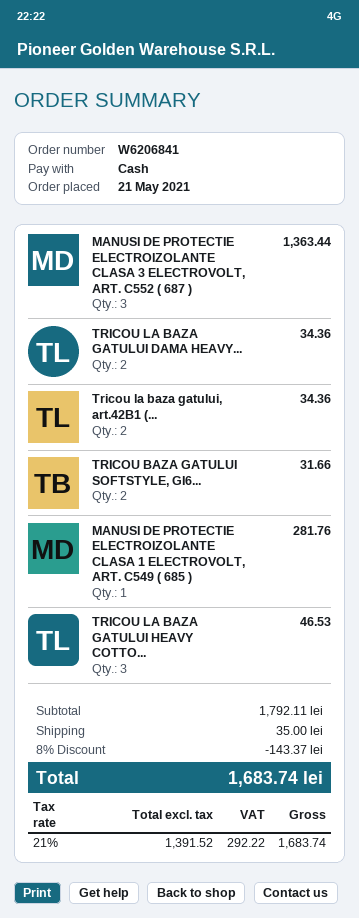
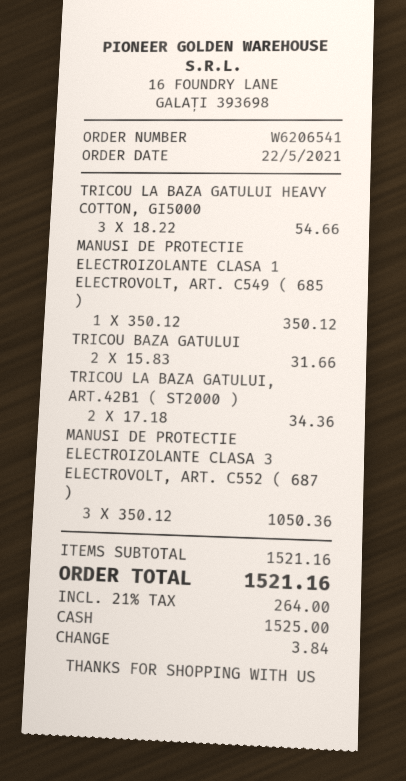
order number: W6206841 -> W6206541
order date: 2021-05-21 -> 2021-05-22
MANUSI DE PROTECTIE ELECTROIZOLANTE CLASA 3 ELECTROVOLT, ART. C552 ( 687 ): 3 for 1363.44 -> 3 for 1050.36
TRICOU LA BAZA GATULUI DAMA HEAVY...: 2 for 34.36 -> none
MANUSI DE PROTECTIE ELECTROIZOLANTE CLASA 1 ELECTROVOLT, ART. C549 ( 685 ): 1 for 281.76 -> 1 for 350.12
TRICOU LA BAZA GATULUI HEAVY COTTO...: 3 for 46.53 -> 3 for 54.66
subtotal: 1792.11 -> 1521.16
discount: 8% = 143.37 -> none
shipping: 35.00 -> none
tax: 21% = 292.22 -> 21% = 264.00
total: 1683.74 -> 1521.16

